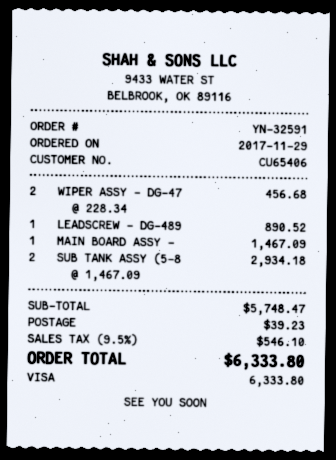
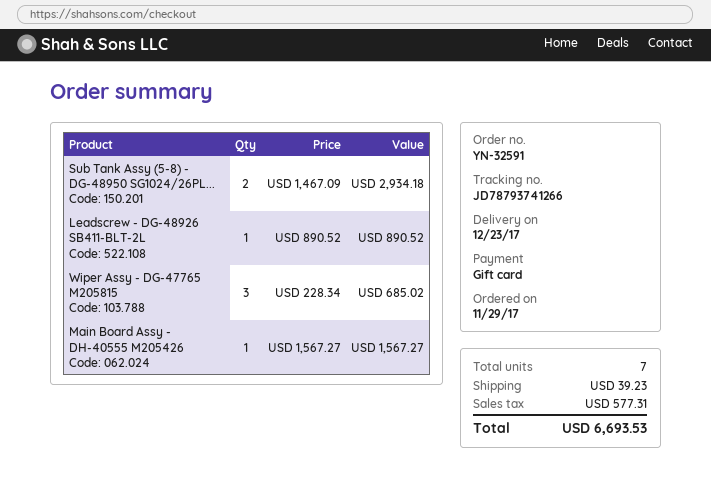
payment method: Visa -> gift card
WIPER ASSY - DG-47: 2 x 228.34 = 456.68 -> 3 x 228.34 = 685.02
MAIN BOARD ASSY -: 1 x 1467.09 = 1467.09 -> 1 x 1567.27 = 1567.27
tax: 546.10 -> 577.31
total: 6333.80 -> 6693.53

